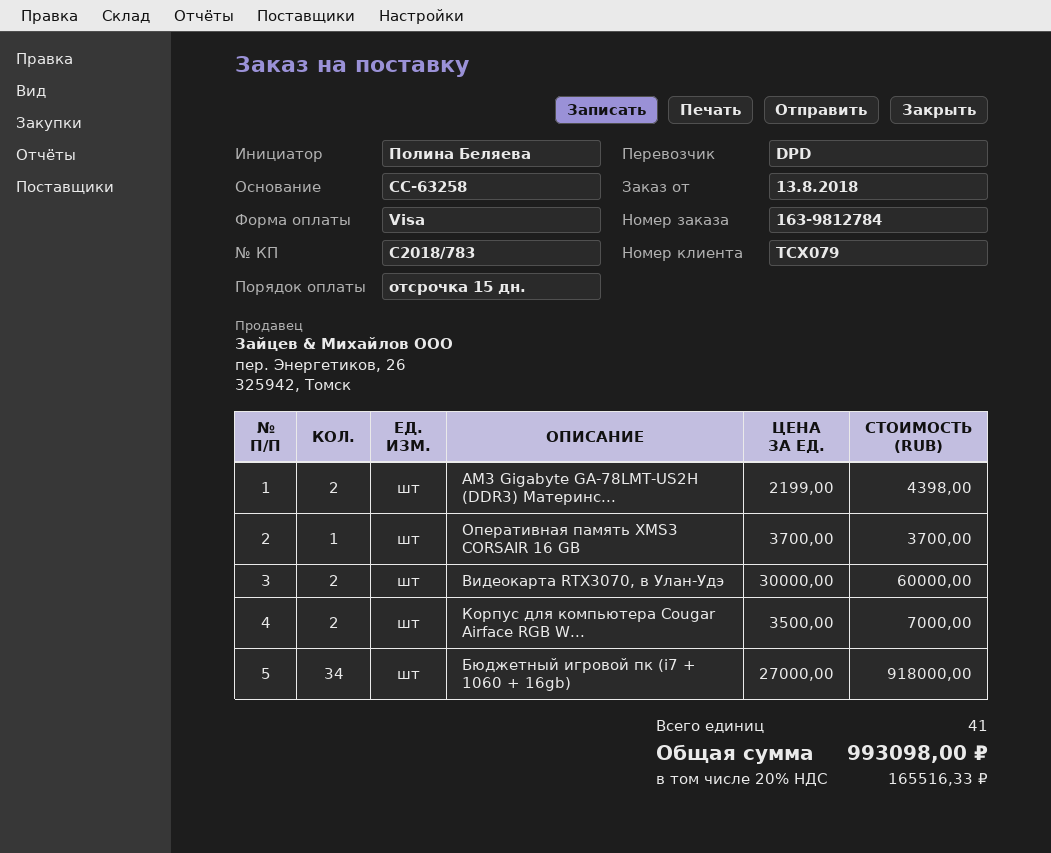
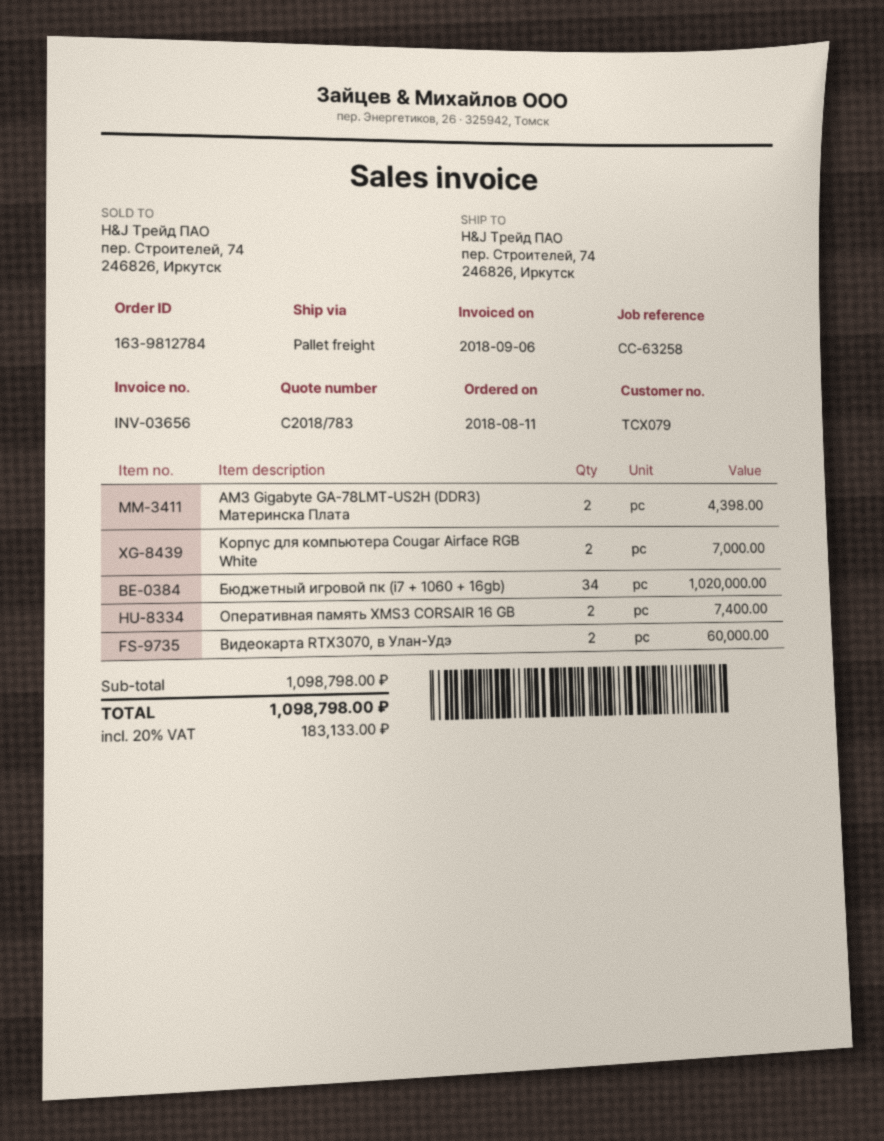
order date: 2018-08-13 -> 2018-08-11
shipping method: DPD -> pallet freight
Оперативная память XMS3 CORSAIR 16 GB: 1 for 3700.00 -> 2 for 7400.00
Бюджетный игровой пк (i7 + 1060 + 16gb): 34 for 918000.00 -> 34 for 1020000.00
tax: 20% = 165516.33 -> 20% = 183133.00
total: 993098.00 -> 1098798.00

